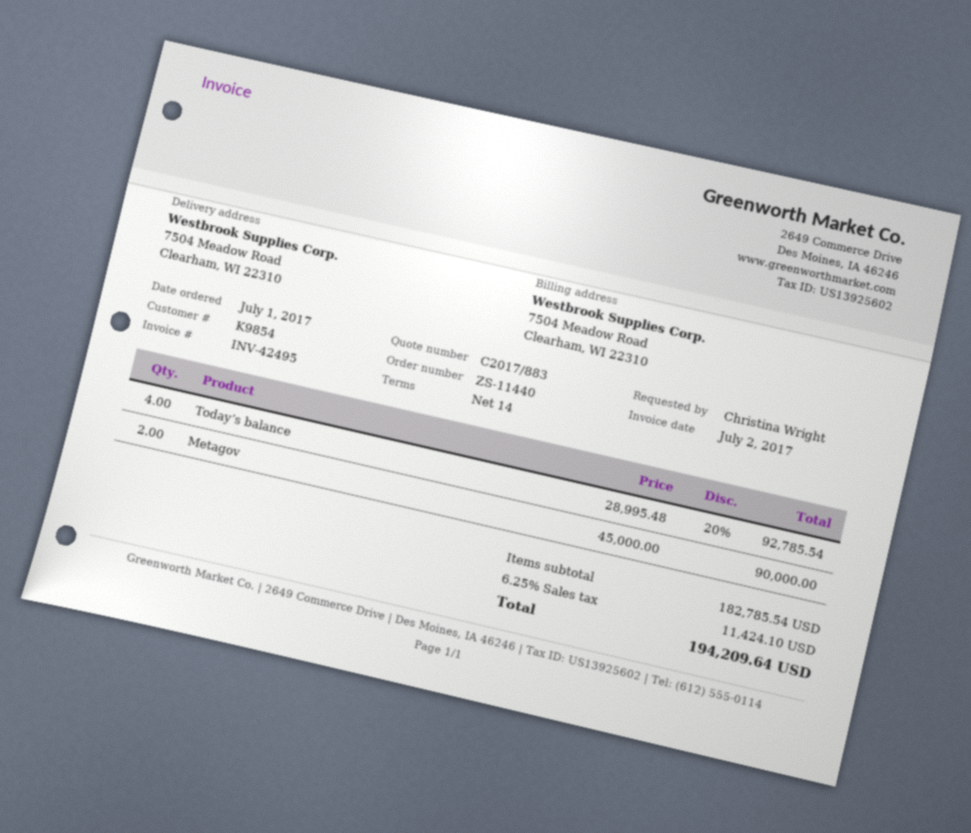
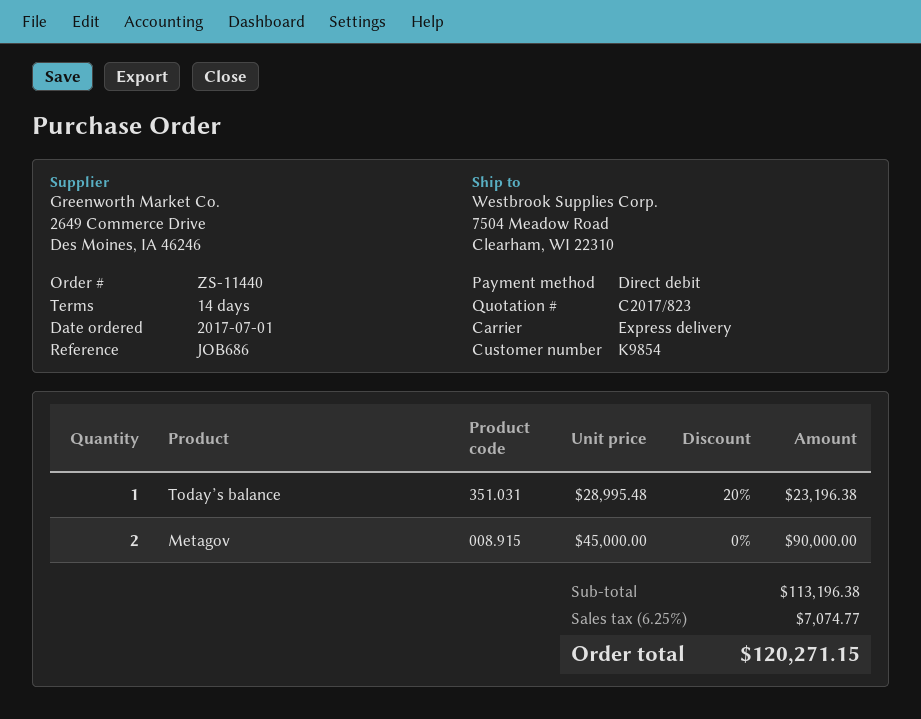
quote number: C2017/883 -> C2017/823
Today’s balance: 4 x 28995.48 - 20% = 92785.54 -> 1 x 28995.48 - 20% = 23196.38
subtotal: 182785.54 -> 113196.38
tax: 6.25% = 11424.10 -> 6.25% = 7074.77
total: 194209.64 -> 120271.15

